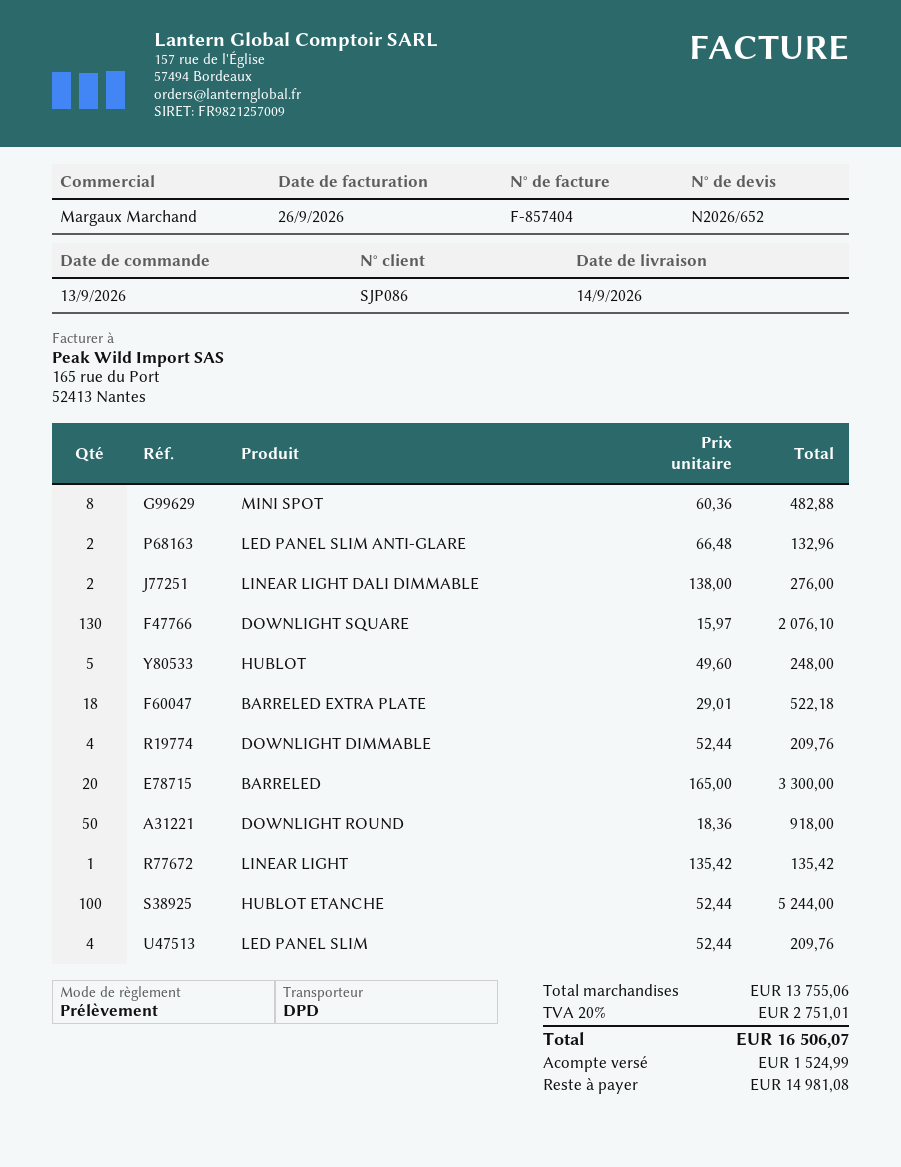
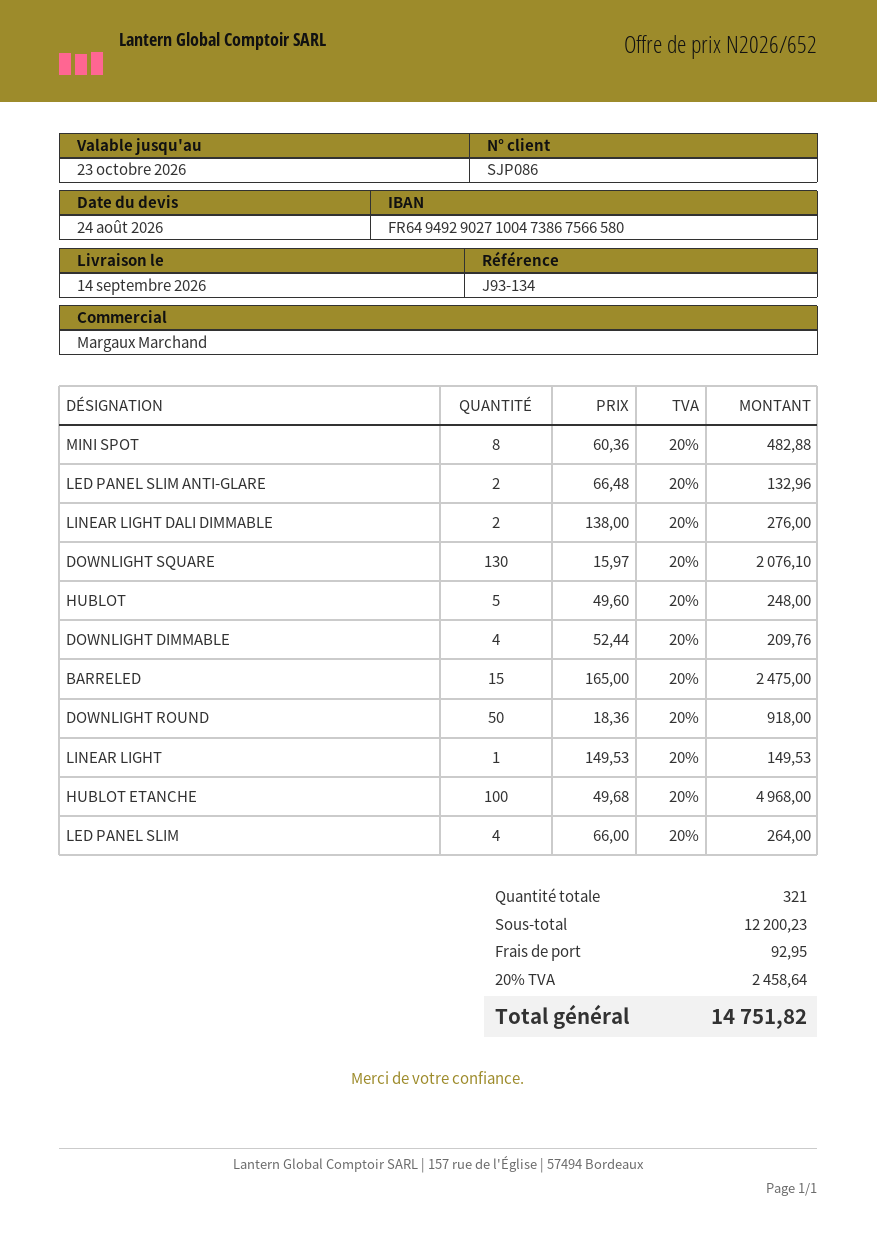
BARRELED EXTRA PLATE: 18 x 29.01 = 522.18 -> none
BARRELED: 20 x 165.00 = 3300.00 -> 15 x 165.00 = 2475.00
LINEAR LIGHT: 1 x 135.42 = 135.42 -> 1 x 149.53 = 149.53
HUBLOT ETANCHE: 100 x 52.44 = 5244.00 -> 100 x 49.68 = 4968.00
LED PANEL SLIM: 4 x 52.44 = 209.76 -> 4 x 66.00 = 264.00
subtotal: 13755.06 -> 12200.23
shipping: none -> 92.95
tax: 20% = 2751.01 -> 20% = 2458.64
total: 16506.07 -> 14751.82

